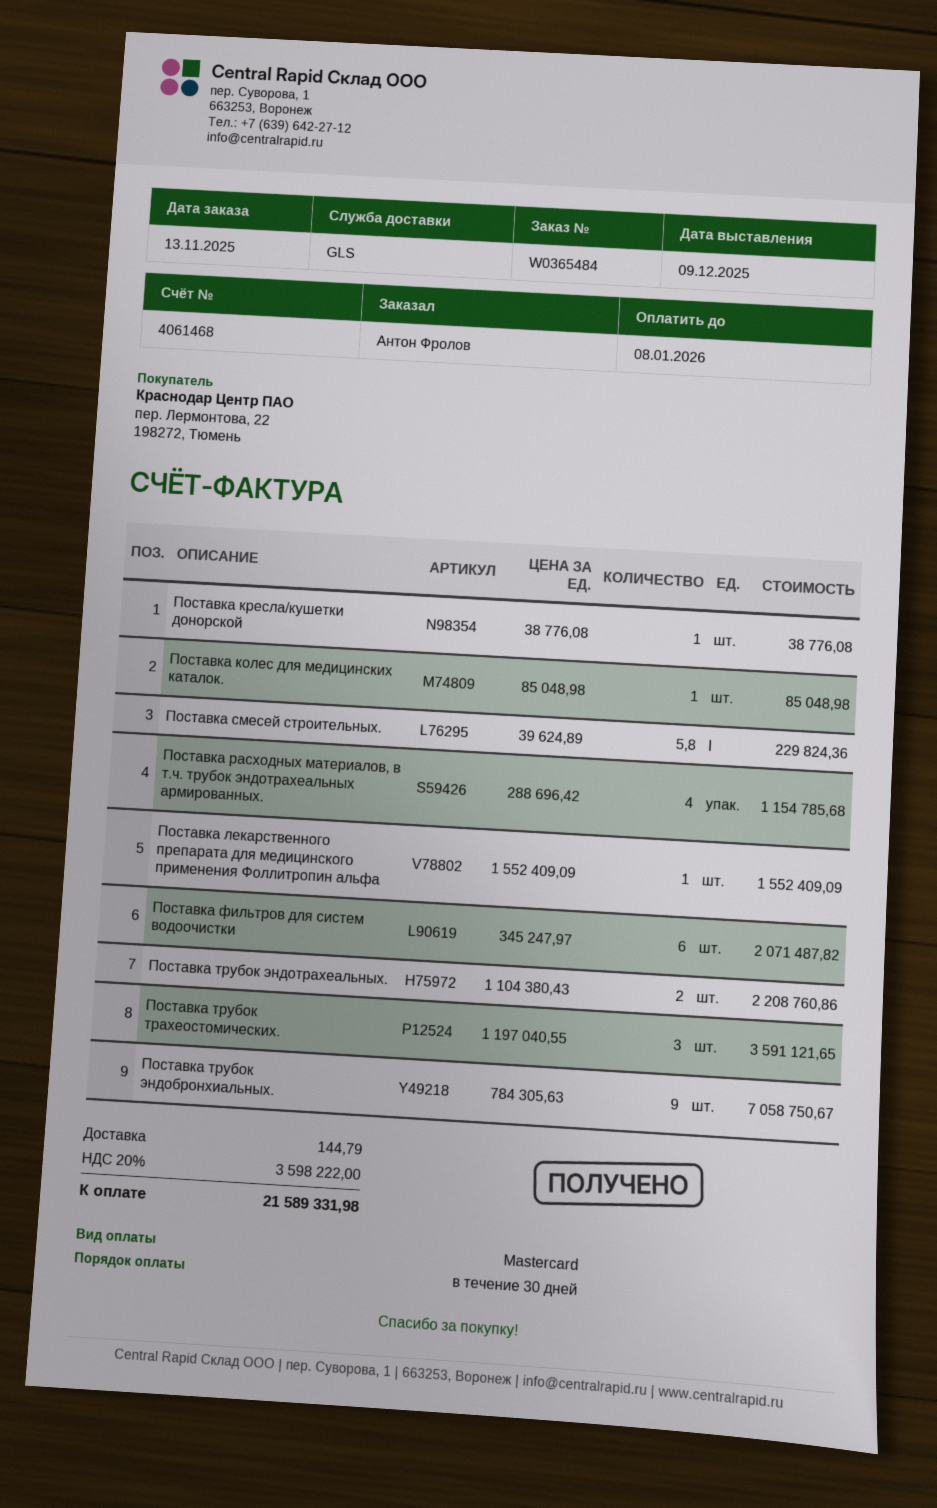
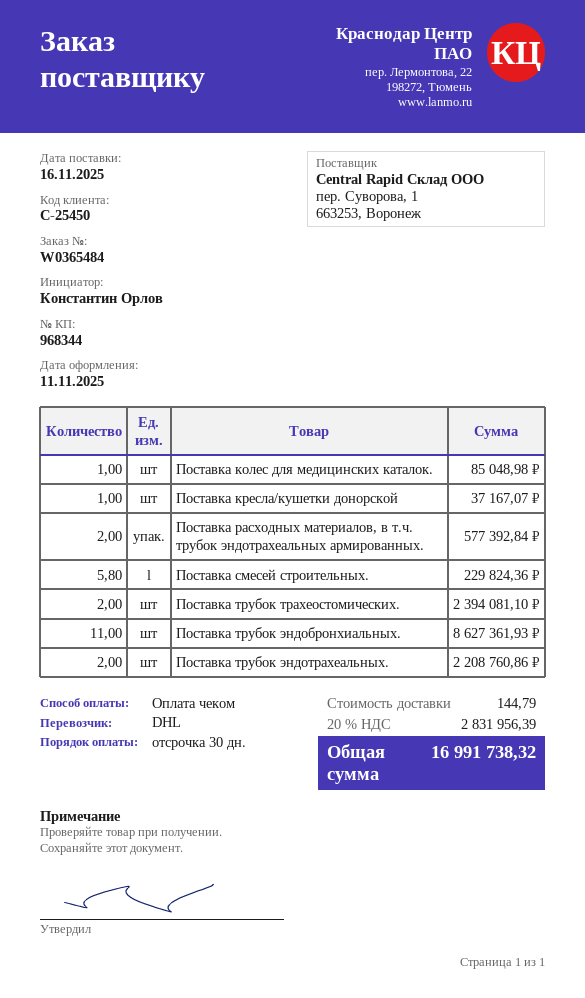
order date: 2025-11-13 -> 2025-11-11
ordered by: Антон Фролов -> Константин Орлов
payment method: Mastercard -> cheque
shipping method: GLS -> DHL
Поставка кресла/кушетки донорской: 1 for 38776.08 -> 1 for 37167.07
Поставка расходных материалов, в т.ч. трубок эндотрахеальных армированных.: 4 for 1154785.68 -> 2 for 577392.84
Поставка лекарственного препарата для медицинского применения Фоллитропин альфа: 1 for 1552409.09 -> none
Поставка фильтров для систем водоочистки: 6 for 2071487.82 -> none
Поставка трубок трахеостомических.: 3 for 3591121.65 -> 2 for 2394081.10
Поставка трубок эндобронхиальных.: 9 for 7058750.67 -> 11 for 8627361.93
tax: 20% = 3598222.00 -> 20% = 2831956.39
total: 21589331.98 -> 16991738.32

